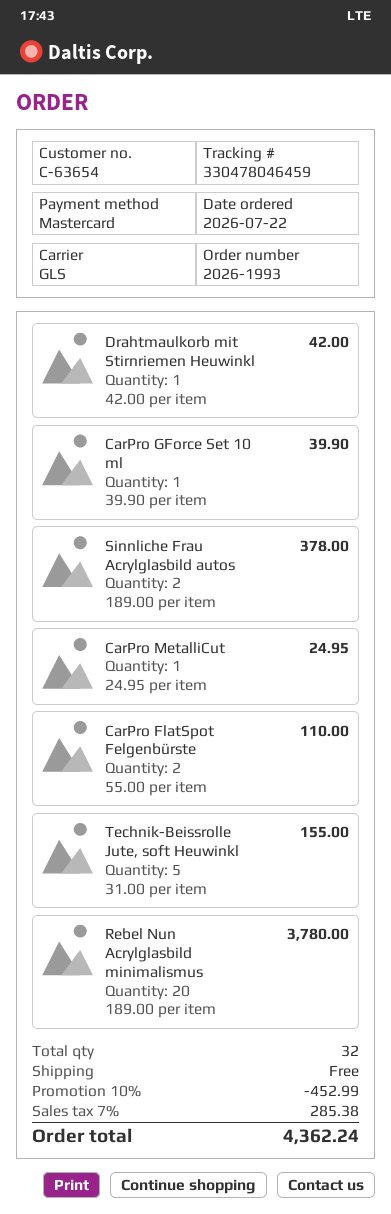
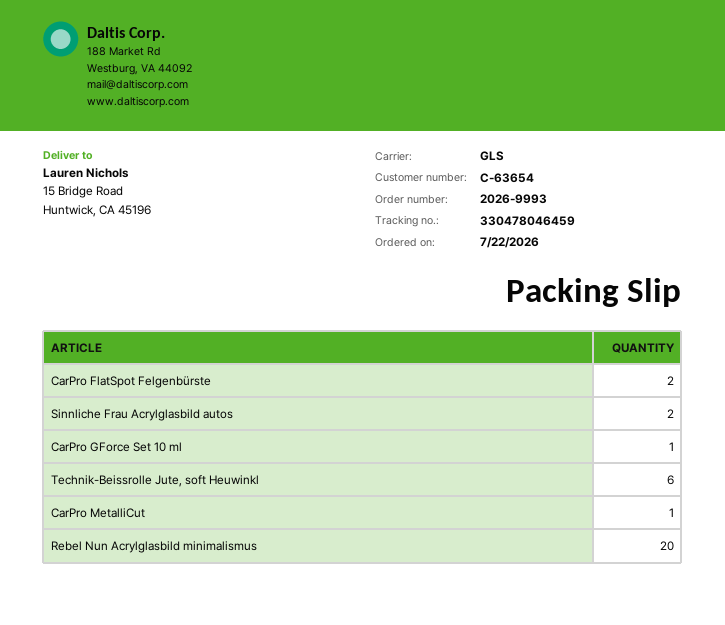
order number: 2026-1993 -> 2026-9993
Drahtmaulkorb mit Stirnriemen Heuwinkl: 1 -> none
Technik-Beissrolle Jute, soft Heuwinkl: 5 -> 6

